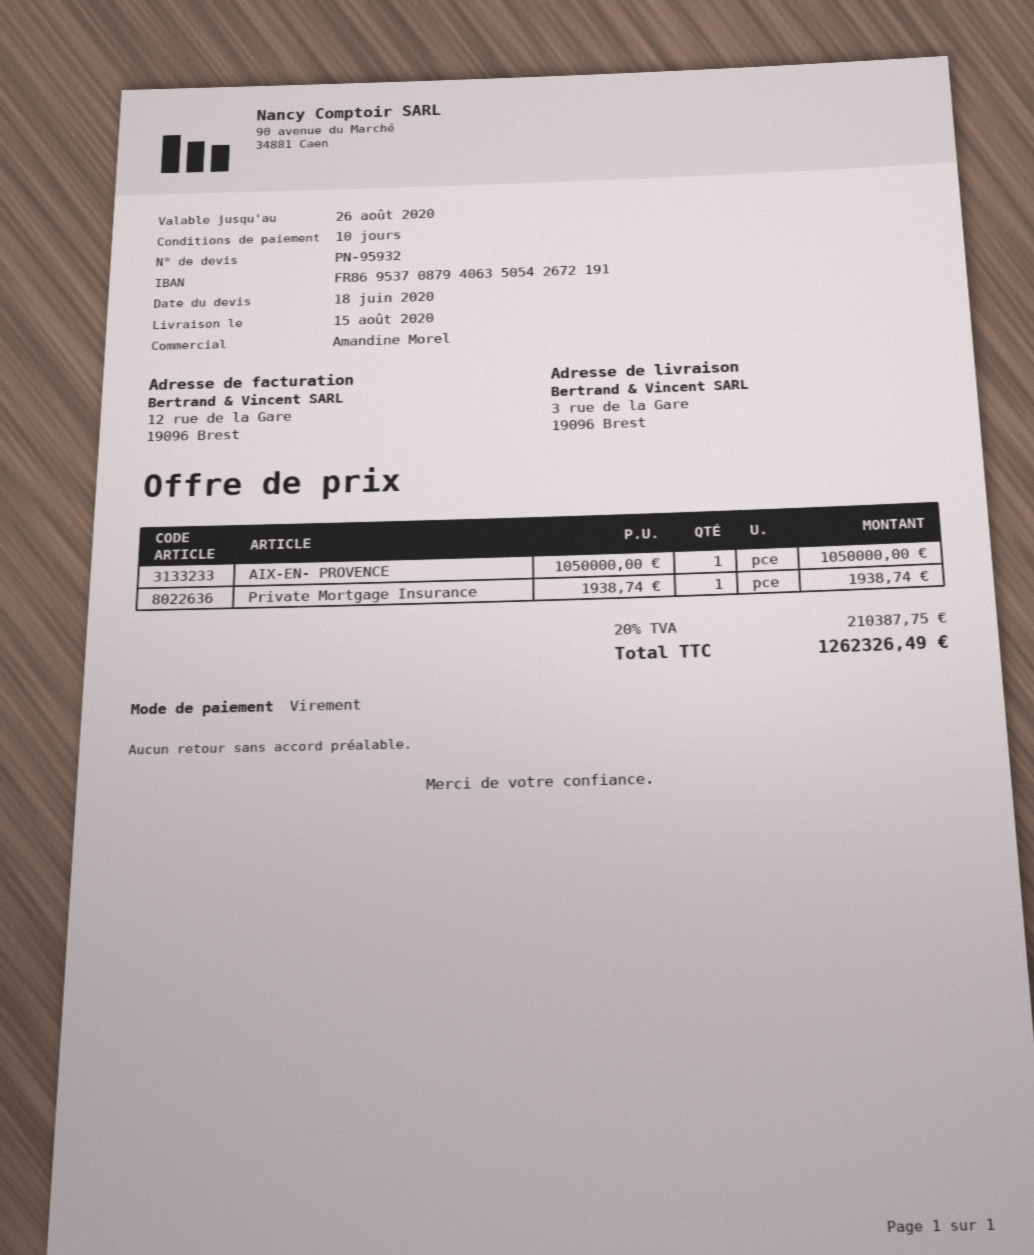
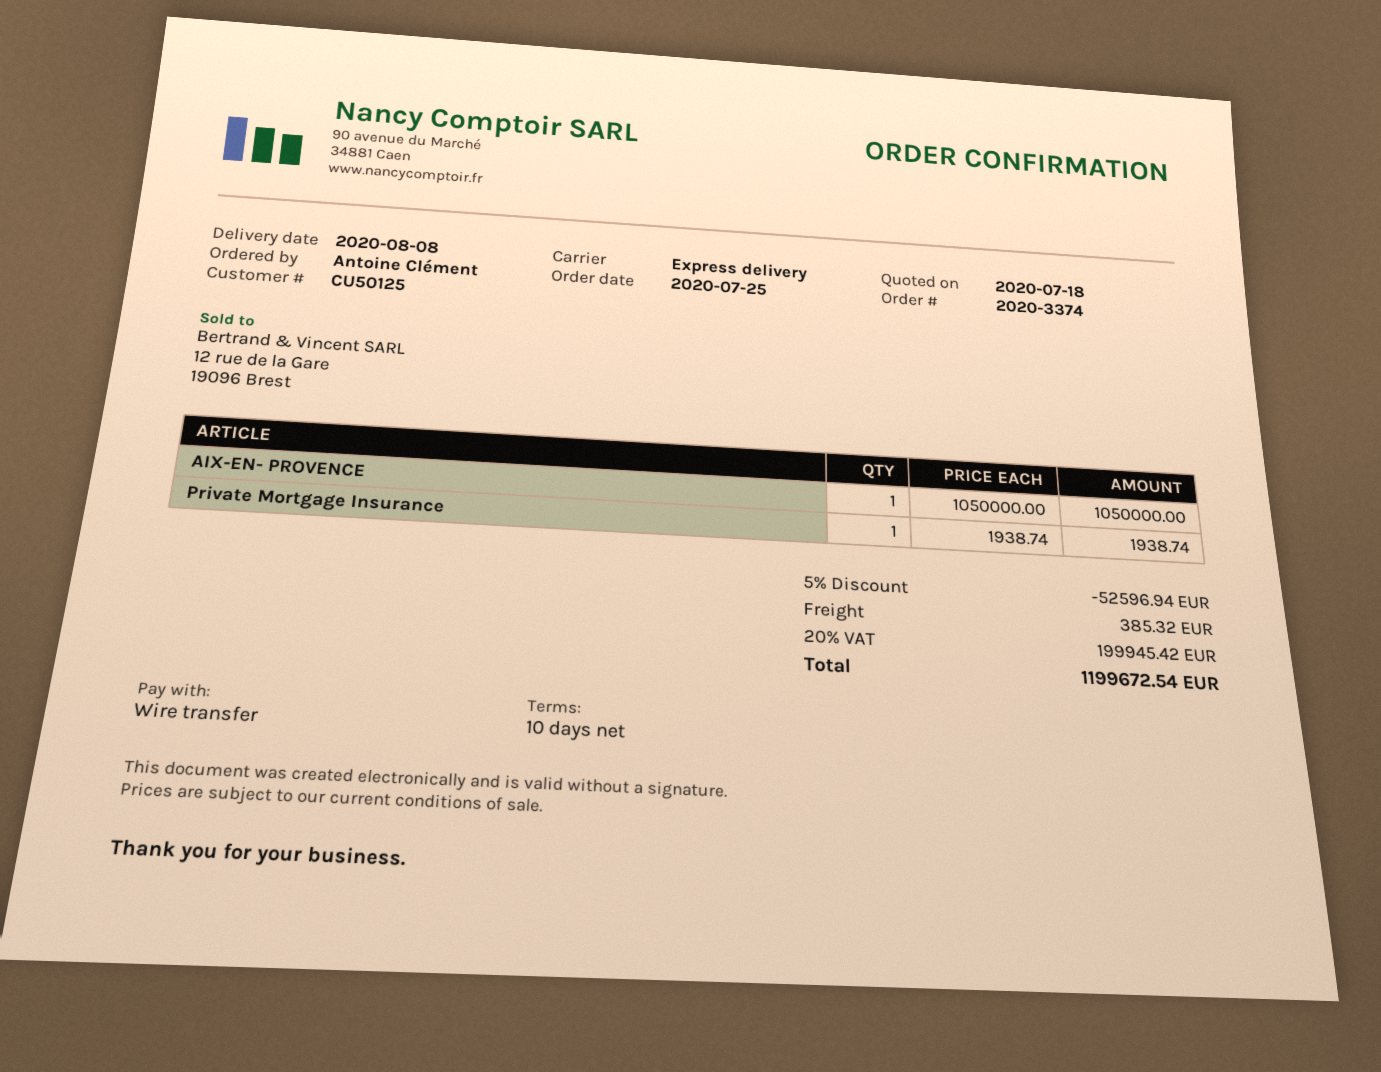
quote date: 2020-06-18 -> 2020-07-18
delivery date: 2020-08-15 -> 2020-08-08
discount: none -> 5% = 52596.94
shipping: none -> 385.32
tax: 20% = 210387.75 -> 20% = 199945.42
total: 1262326.49 -> 1199672.54

